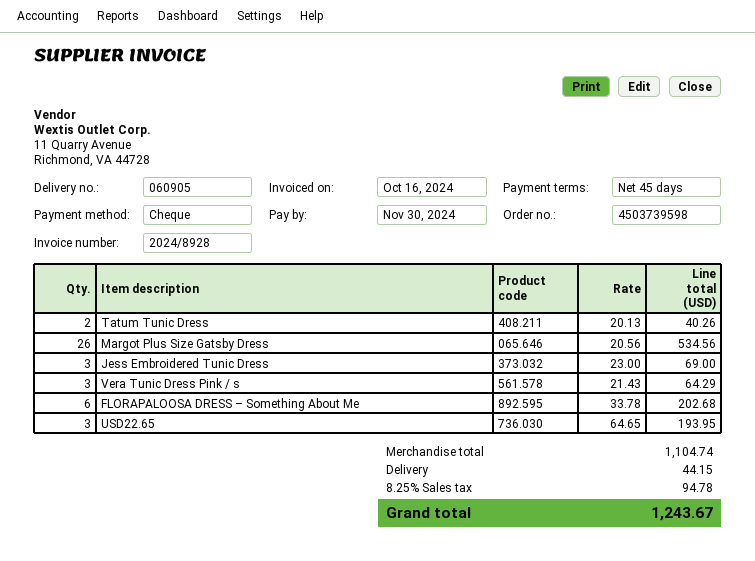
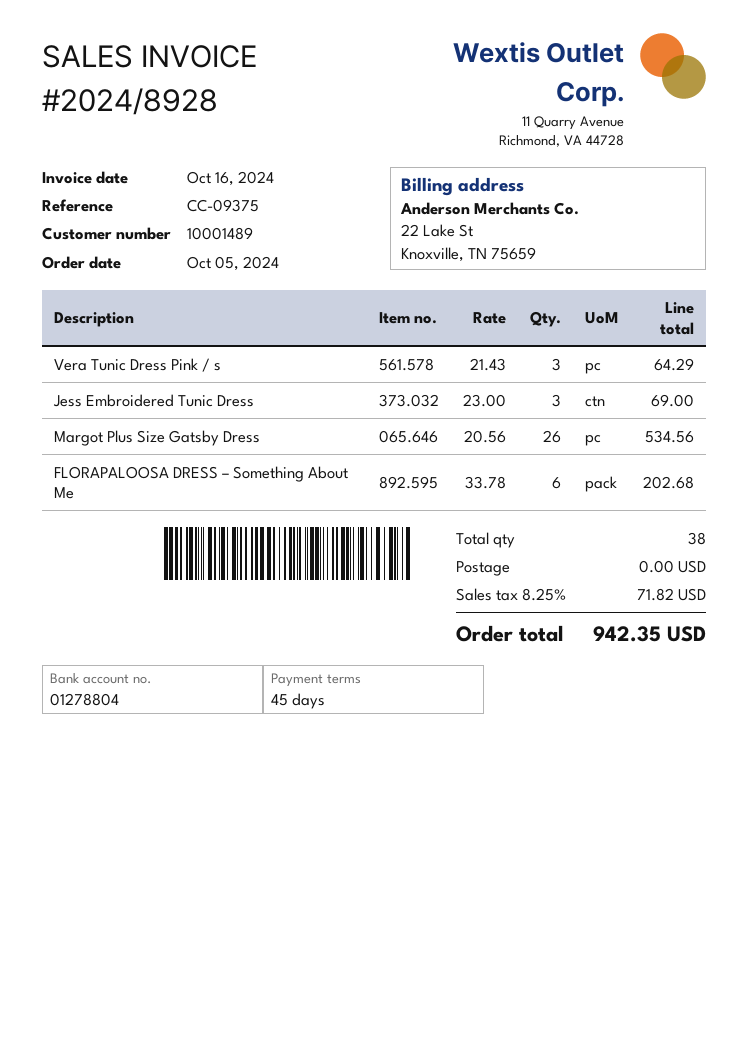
Tatum Tunic Dress: 2 x 20.13 = 40.26 -> none
USD22.65: 3 x 64.65 = 193.95 -> none
shipping: 44.15 -> 0.00
tax: 8.25% = 94.78 -> 8.25% = 71.82
total: 1243.67 -> 942.35

